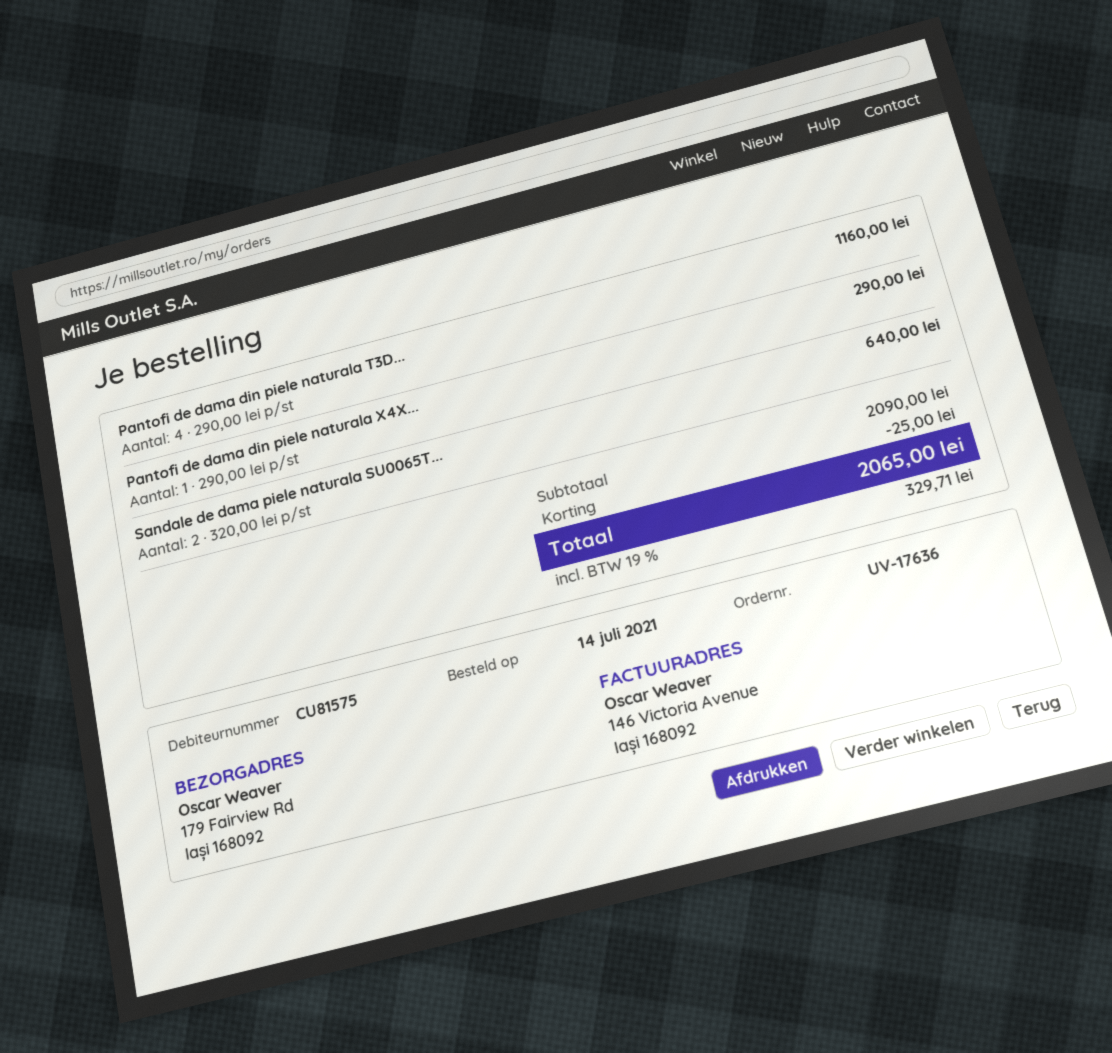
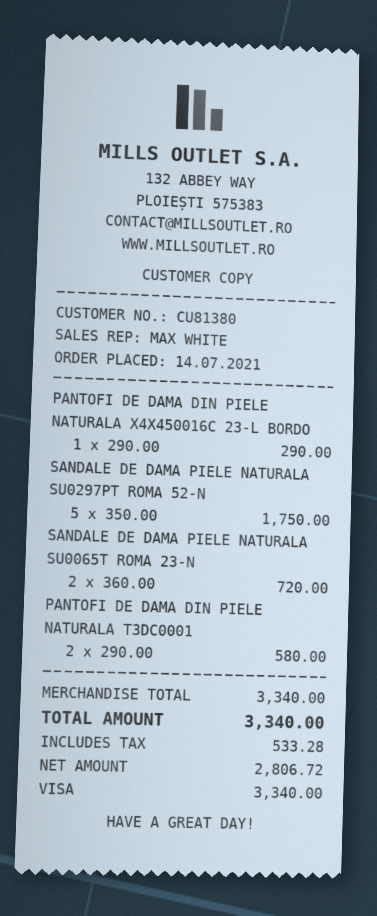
customer number: CU81575 -> CU81380
Pantofi de dama din piele naturala T3D...: 4 x 290.00 = 1160.00 -> 2 x 290.00 = 580.00
Sandale de dama piele naturala SU0065T...: 2 x 320.00 = 640.00 -> 2 x 360.00 = 720.00
SANDALE DE DAMA PIELE NATURALA SU0297PT ROMA 52-N: none -> 5 x 350.00 = 1750.00
subtotal: 2090.00 -> 3340.00
discount: 25.00 -> none
tax: 329.71 -> 533.28
total: 2065.00 -> 3340.00

